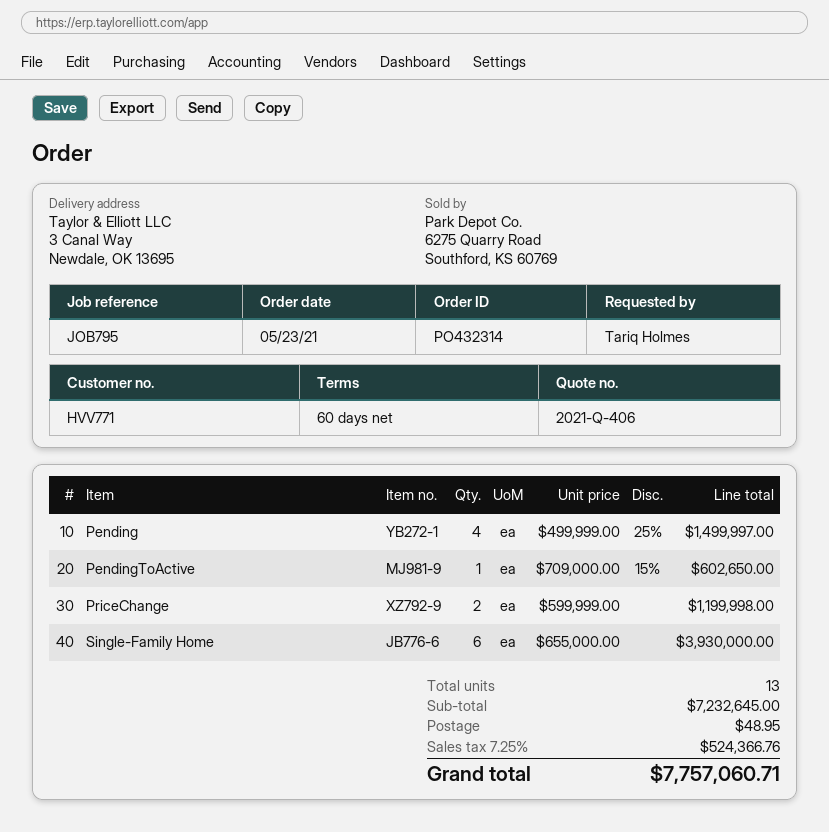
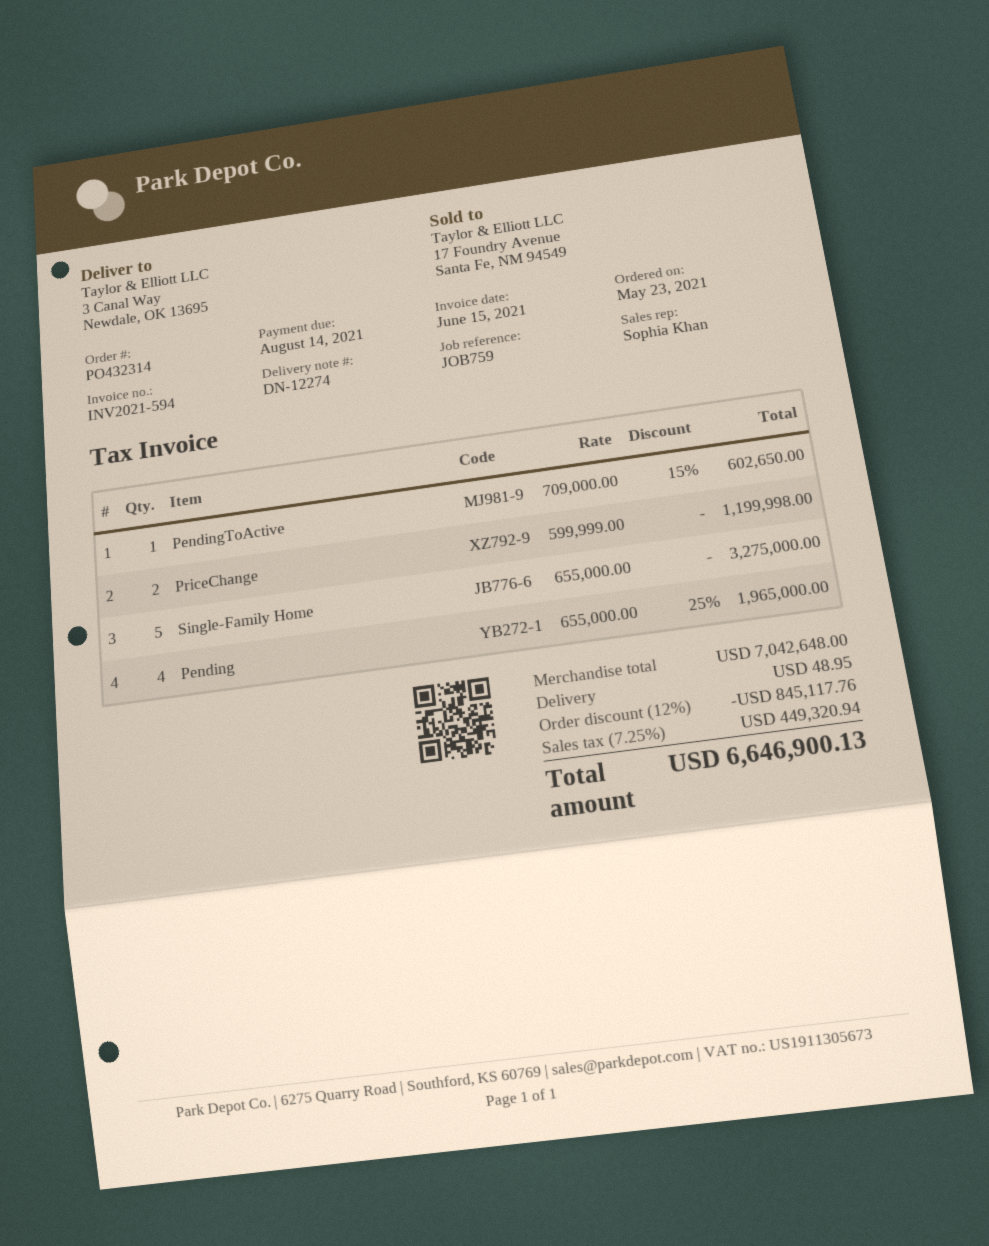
reference: JOB795 -> JOB759
Pending: 4 x 499999.00 - 25% = 1499997.00 -> 4 x 655000.00 - 25% = 1965000.00
Single-Family Home: 6 x 655000.00 = 3930000.00 -> 5 x 655000.00 = 3275000.00
subtotal: 7232645.00 -> 7042648.00
discount: none -> 12% = 845117.76
tax: 7.25% = 524366.76 -> 7.25% = 449320.94
total: 7757060.71 -> 6646900.13

